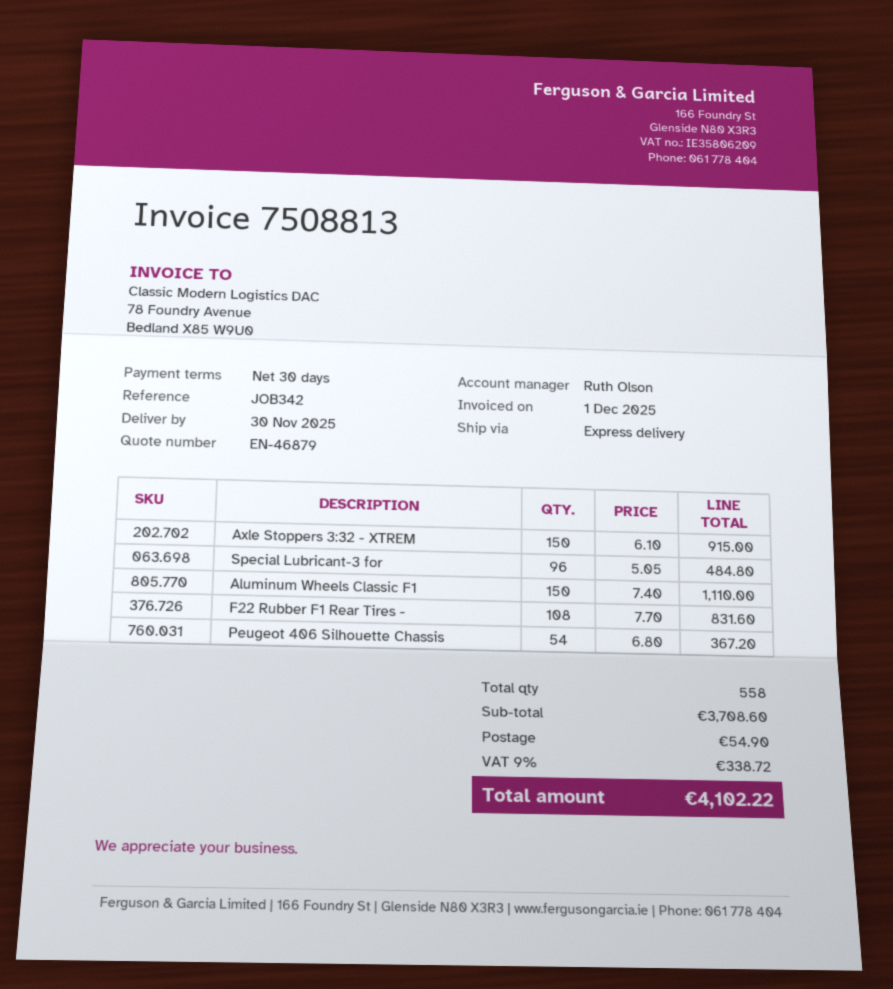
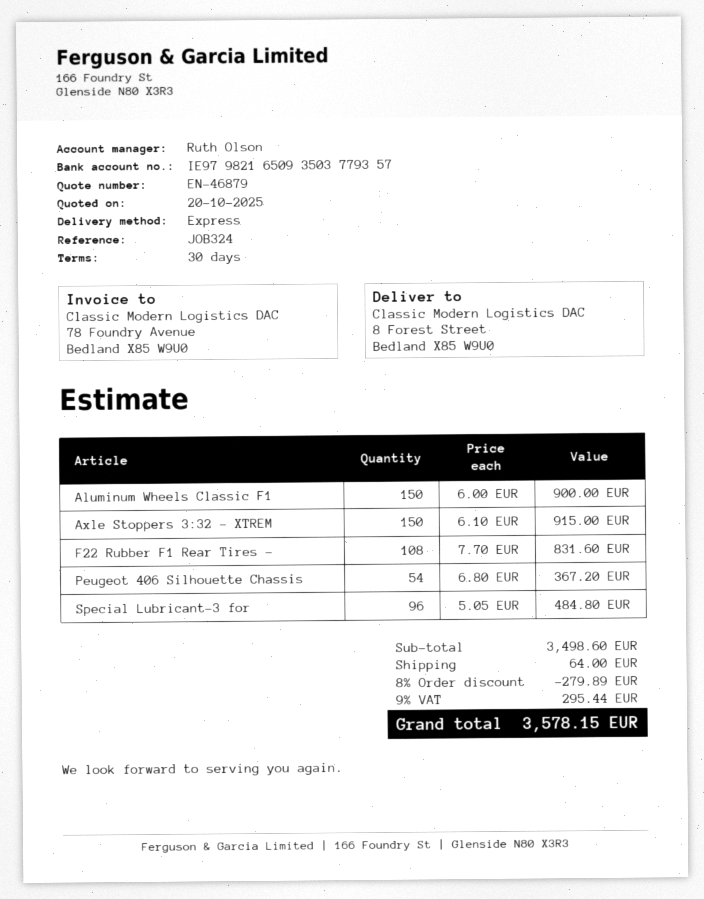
reference: JOB342 -> JOB324
Aluminum Wheels Classic F1: 150 x 7.40 = 1110.00 -> 150 x 6.00 = 900.00
subtotal: 3708.60 -> 3498.60
discount: none -> 8% = 279.89
shipping: 54.90 -> 64.00
tax: 9% = 338.72 -> 9% = 295.44
total: 4102.22 -> 3578.15

